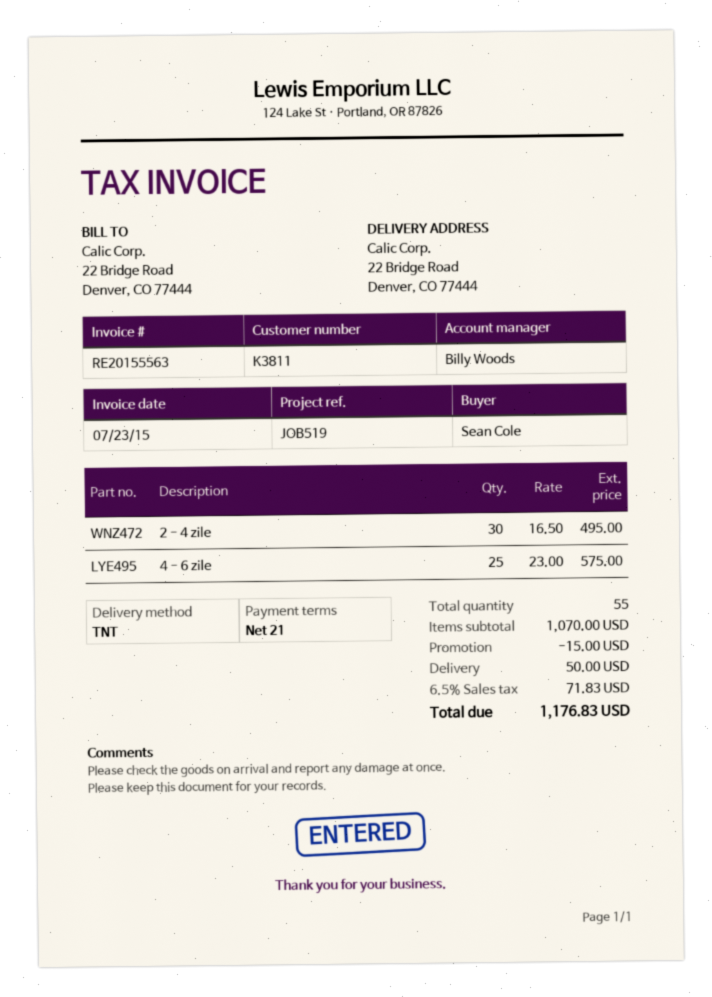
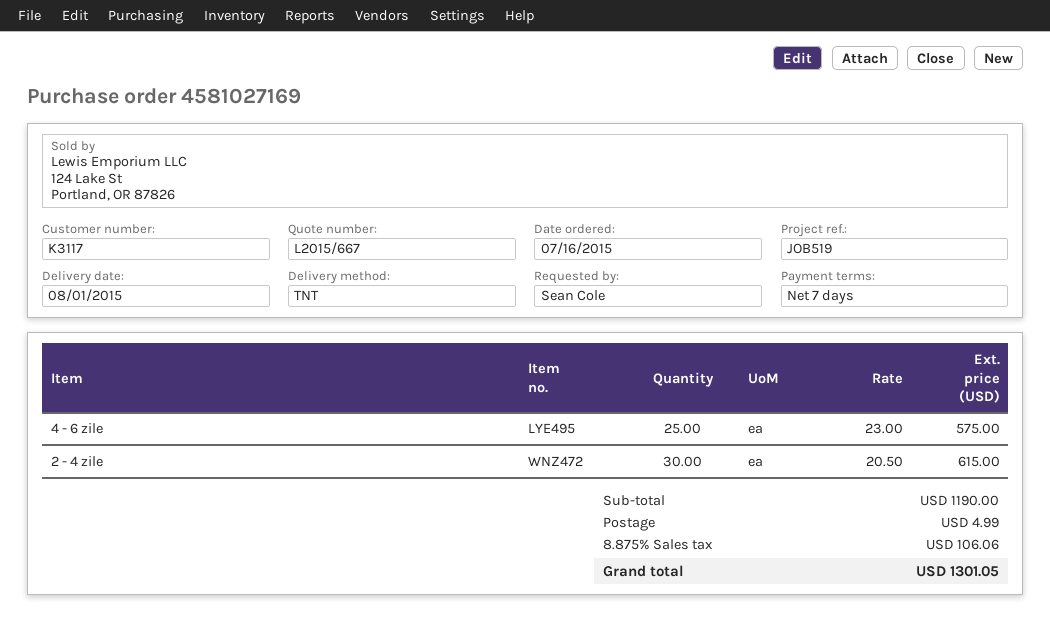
payment terms: 21 days -> 7 days
customer number: K3811 -> K3117
2 - 4 zile: 30 x 16.50 = 495.00 -> 30 x 20.50 = 615.00
subtotal: 1070.00 -> 1190.00
discount: 15.00 -> none
shipping: 50.00 -> 4.99
tax: 6.5% = 71.83 -> 8.875% = 106.06
total: 1176.83 -> 1301.05

